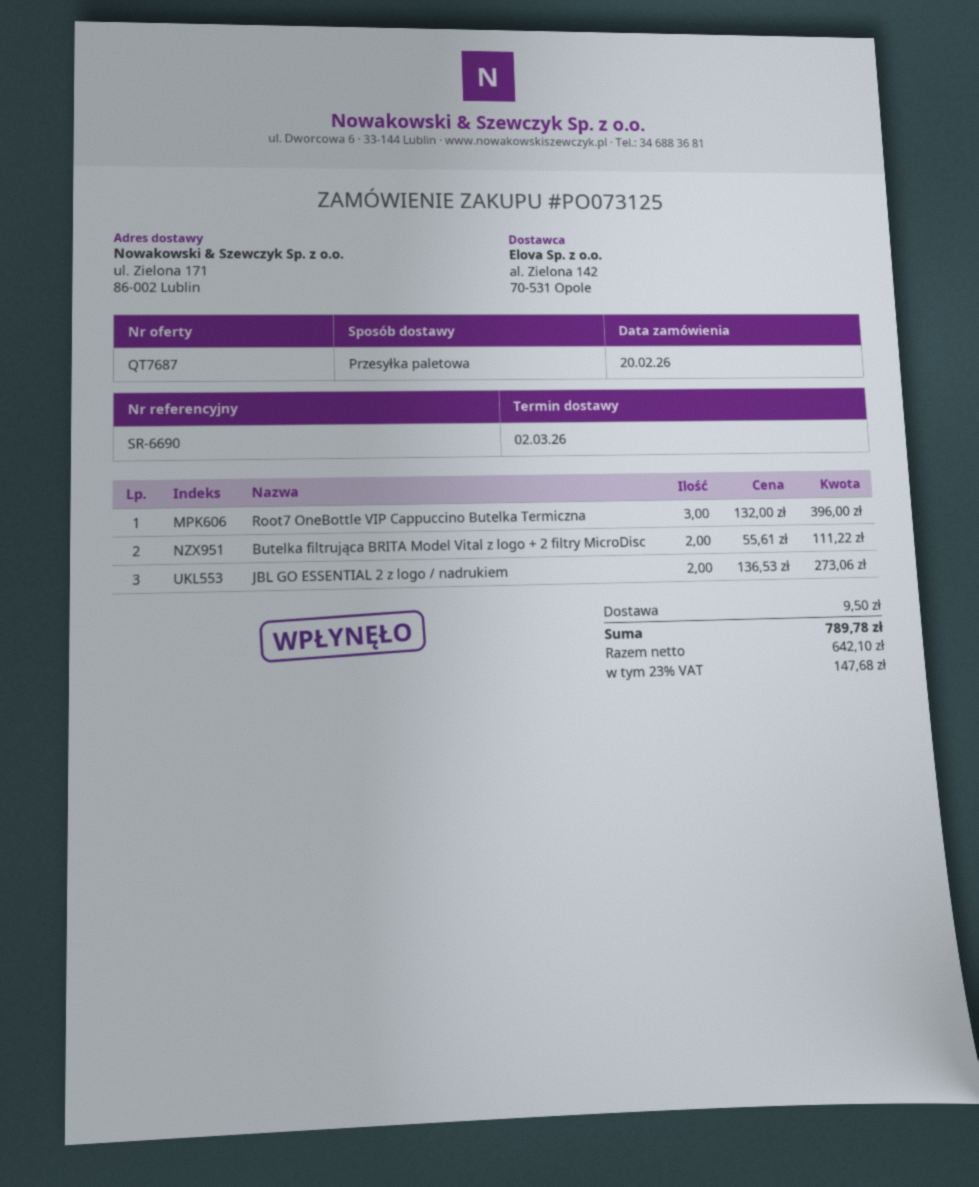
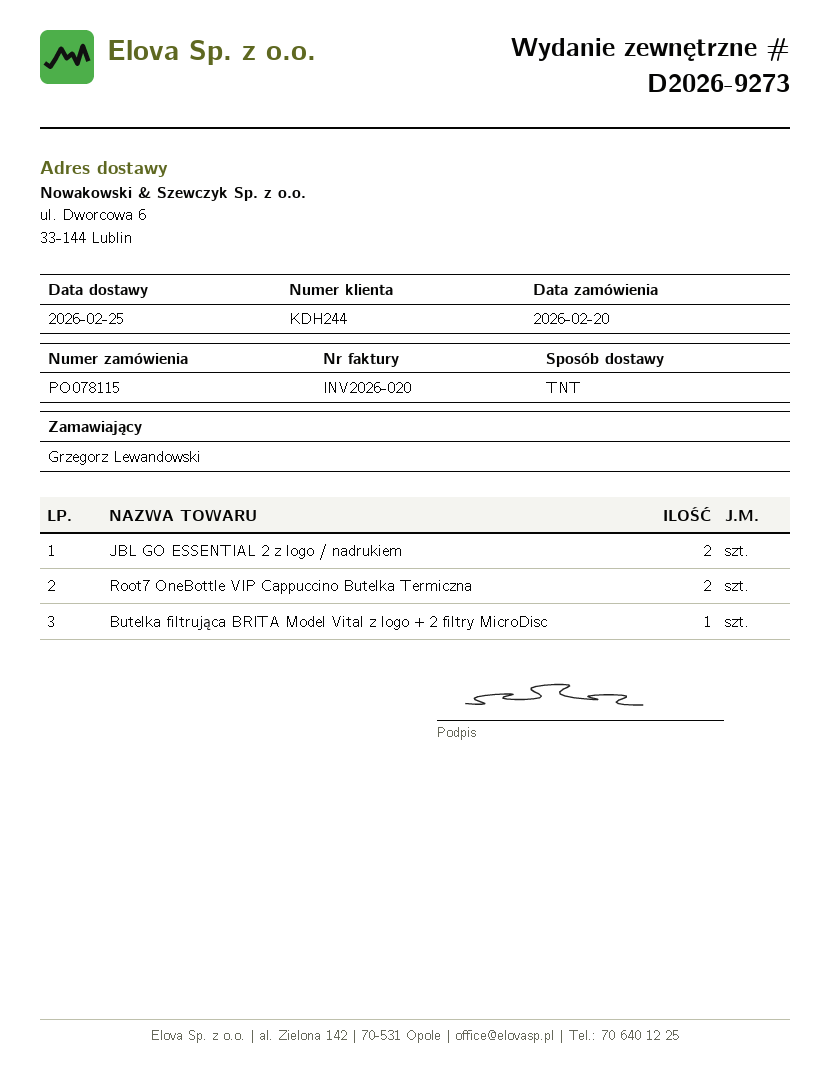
order number: PO073125 -> PO078115
delivery date: 2026-03-02 -> 2026-02-25
shipping method: pallet freight -> TNT
ship to: ul. Zielona 171, 86-002 Lublin -> ul. Dworcowa 6, 33-144 Lublin
Root7 OneBottle VIP Cappuccino Butelka Termiczna: 3 -> 2
Butelka filtrująca BRITA Model Vital z logo + 2 filtry MicroDisc: 2 -> 1

